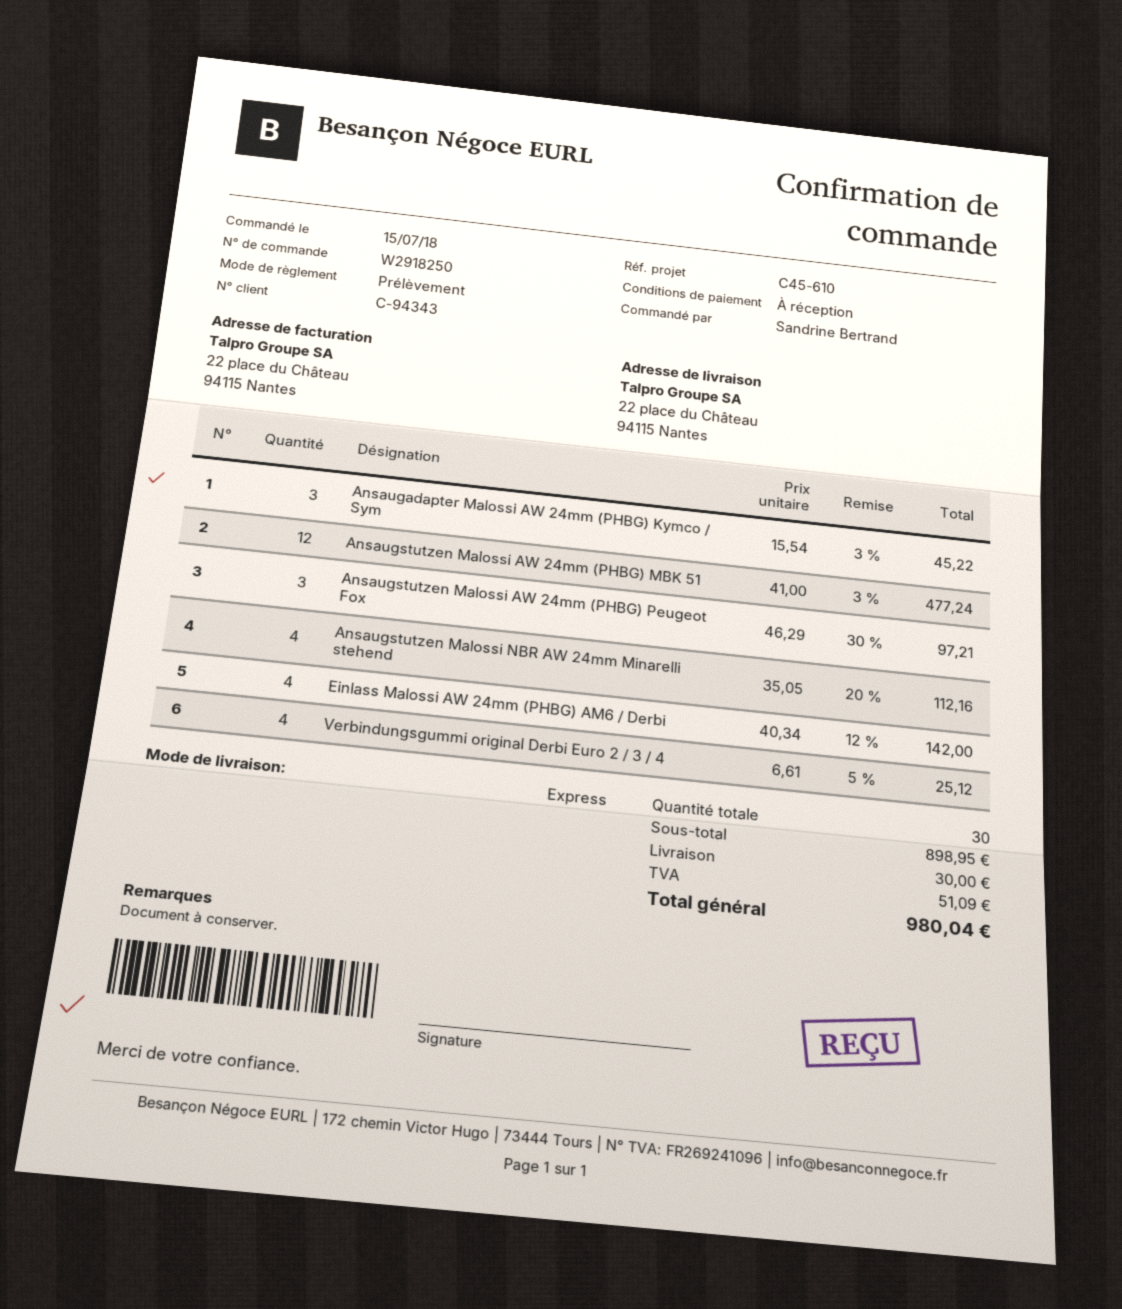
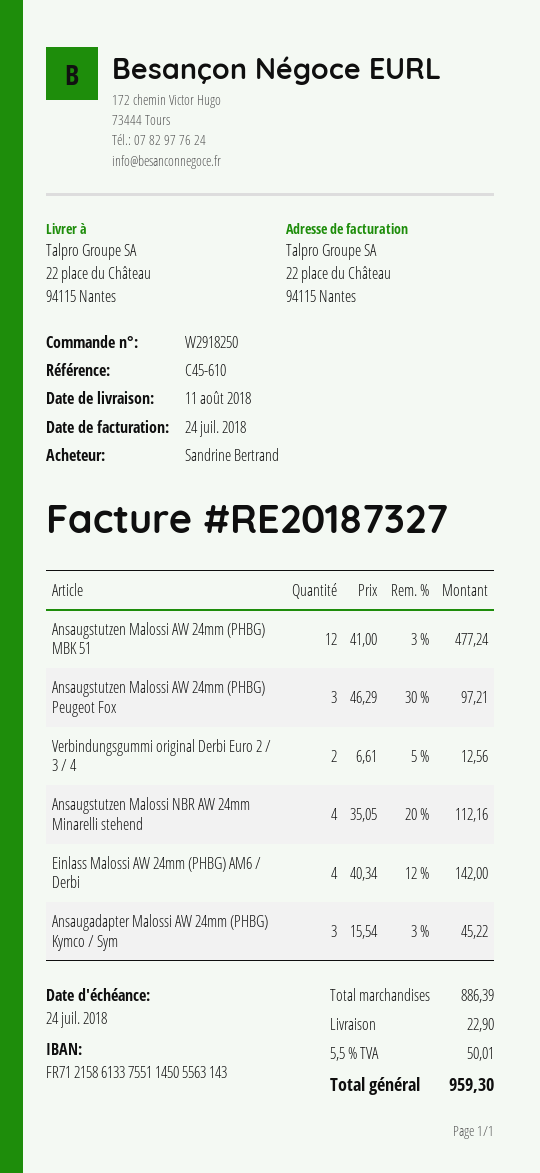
Verbindungsgummi original Derbi Euro 2 / 3 / 4: 4 x 6.61 - 5% = 25.12 -> 2 x 6.61 - 5% = 12.56
subtotal: 898.95 -> 886.39
shipping: 30.00 -> 22.90
tax: 51.09 -> 50.01
total: 980.04 -> 959.30

